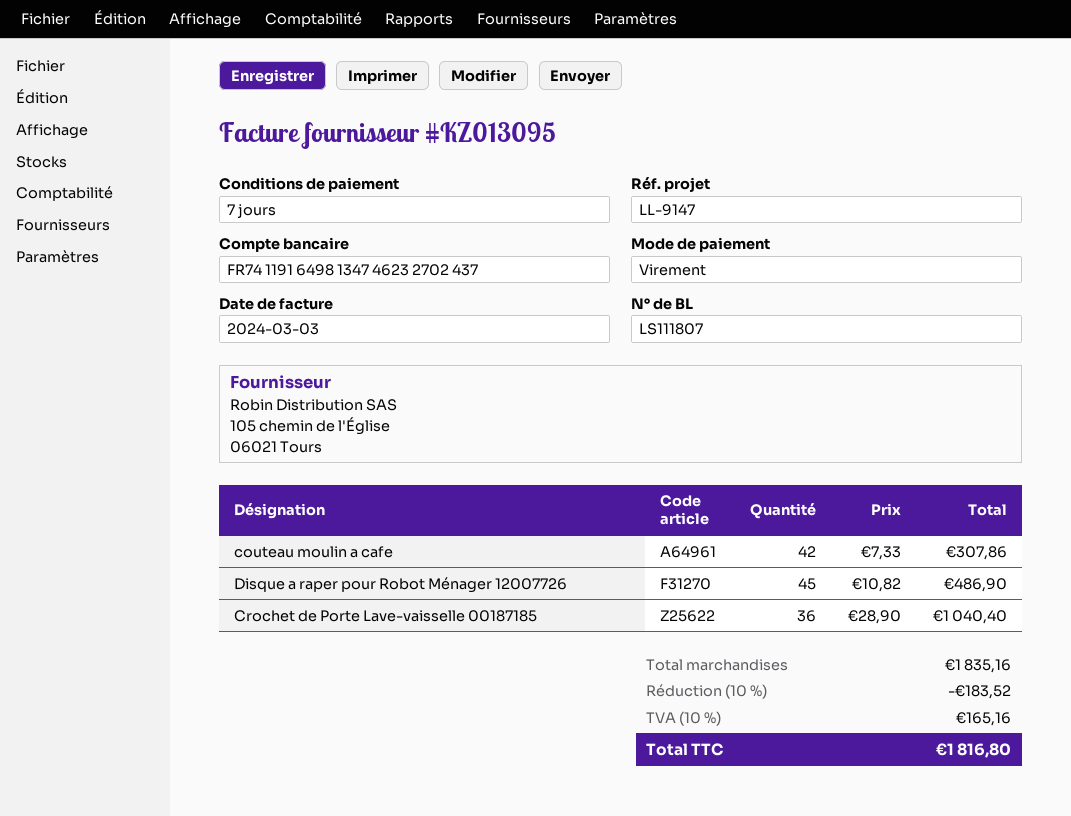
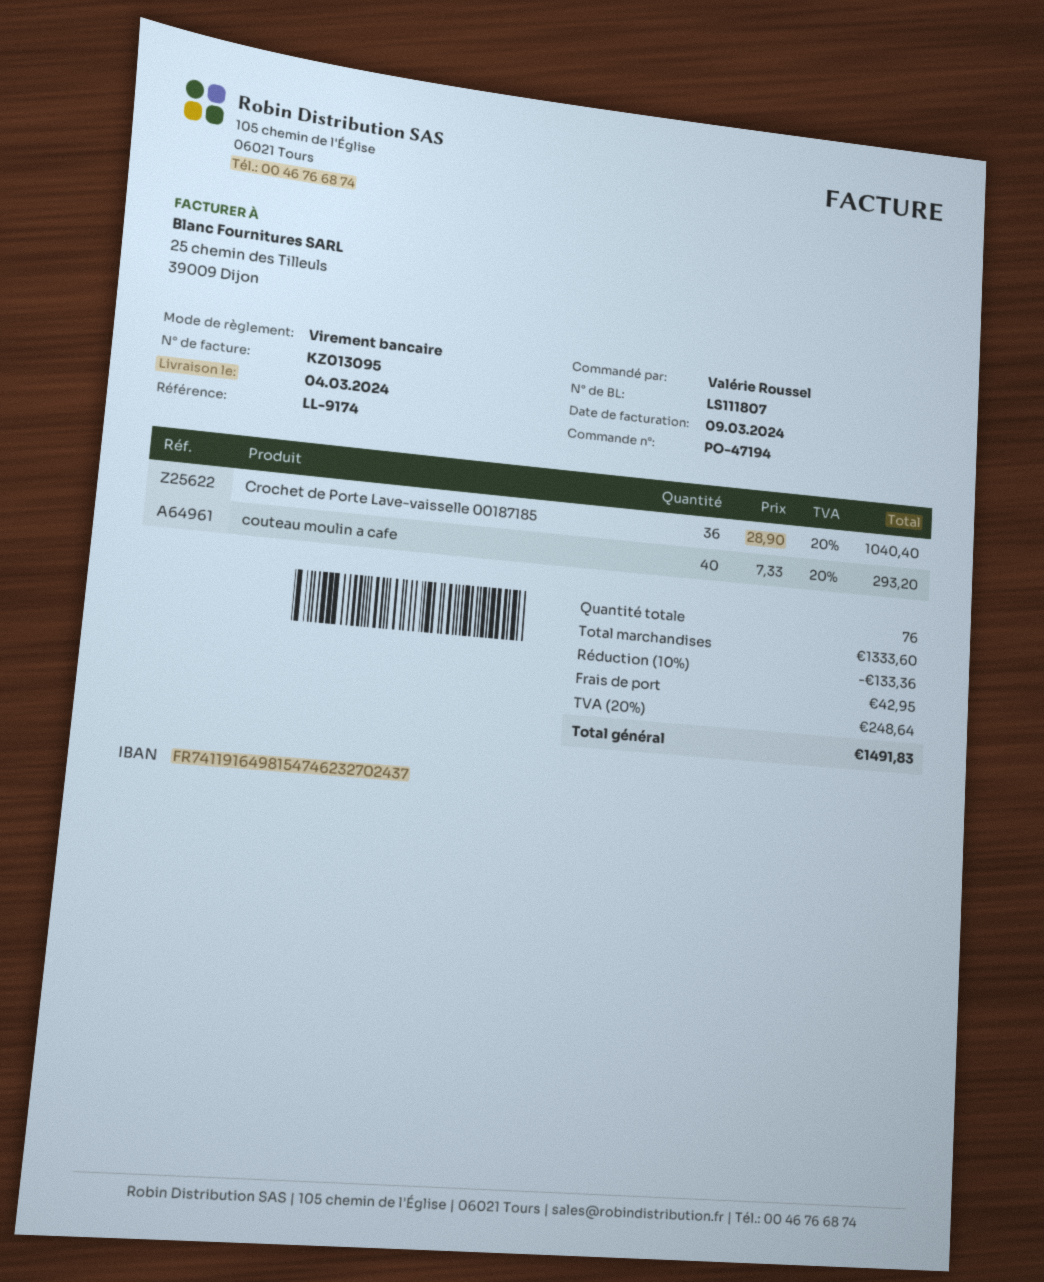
invoice date: 2024-03-03 -> 2024-03-09
reference: LL-9147 -> LL-9174
bank account: FR7411916498134746232702437 -> FR7411916498154746232702437
couteau moulin a cafe: 42 x 7.33 = 307.86 -> 40 x 7.33 = 293.20
Disque a raper pour Robot Ménager 12007726: 45 x 10.82 = 486.90 -> none
subtotal: 1835.16 -> 1333.60
discount: 10% = 183.52 -> 10% = 133.36
shipping: none -> 42.95
tax: 10% = 165.16 -> 20% = 248.64
total: 1816.80 -> 1491.83

